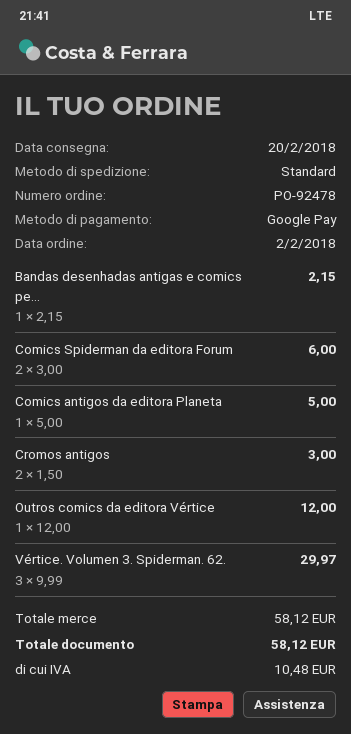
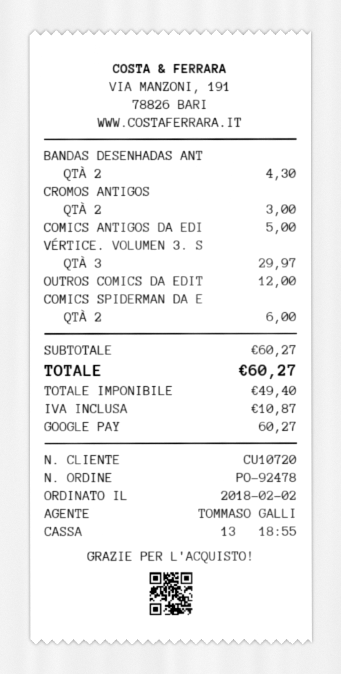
Bandas desenhadas antigas e comics pe...: 1 for 2.15 -> 2 for 4.30
subtotal: 58.12 -> 60.27
tax: 10.48 -> 10.87
total: 58.12 -> 60.27

